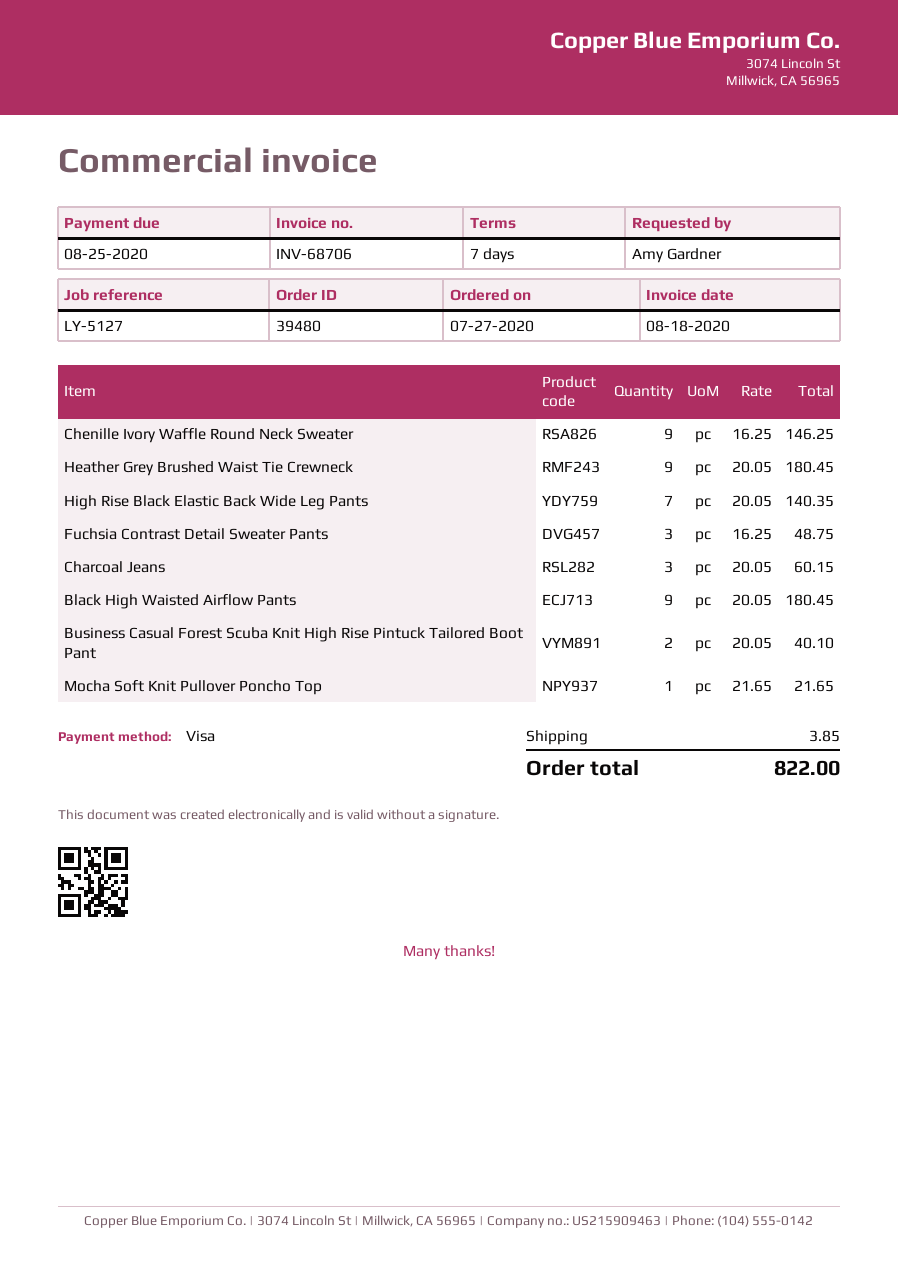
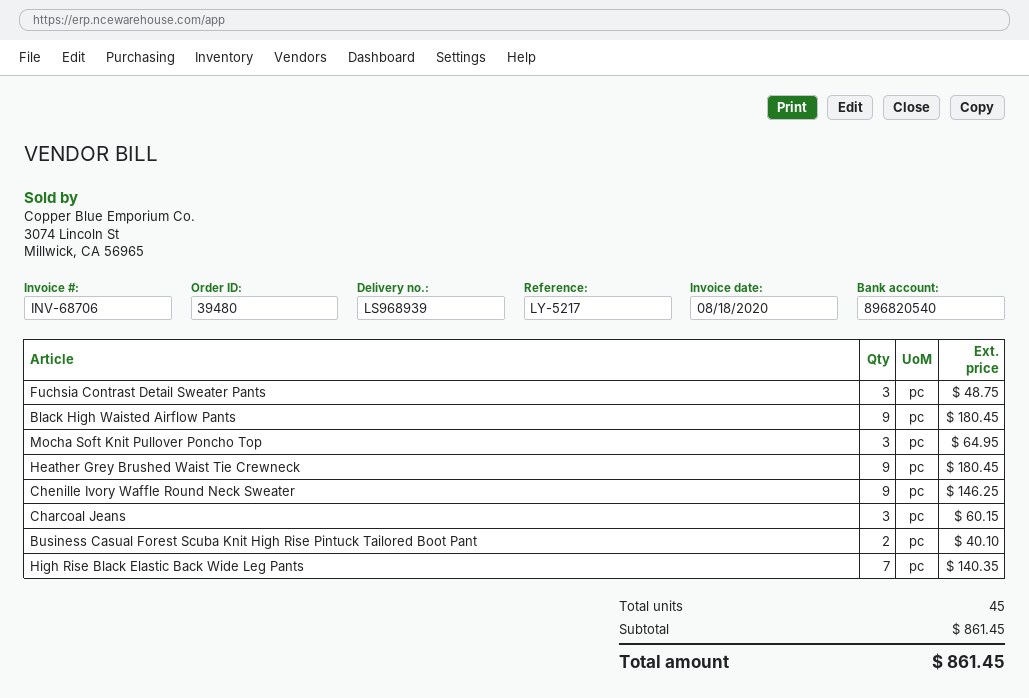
reference: LY-5127 -> LY-5217
Mocha Soft Knit Pullover Poncho Top: 1 for 21.65 -> 3 for 64.95
shipping: 3.85 -> none
total: 822.00 -> 861.45

